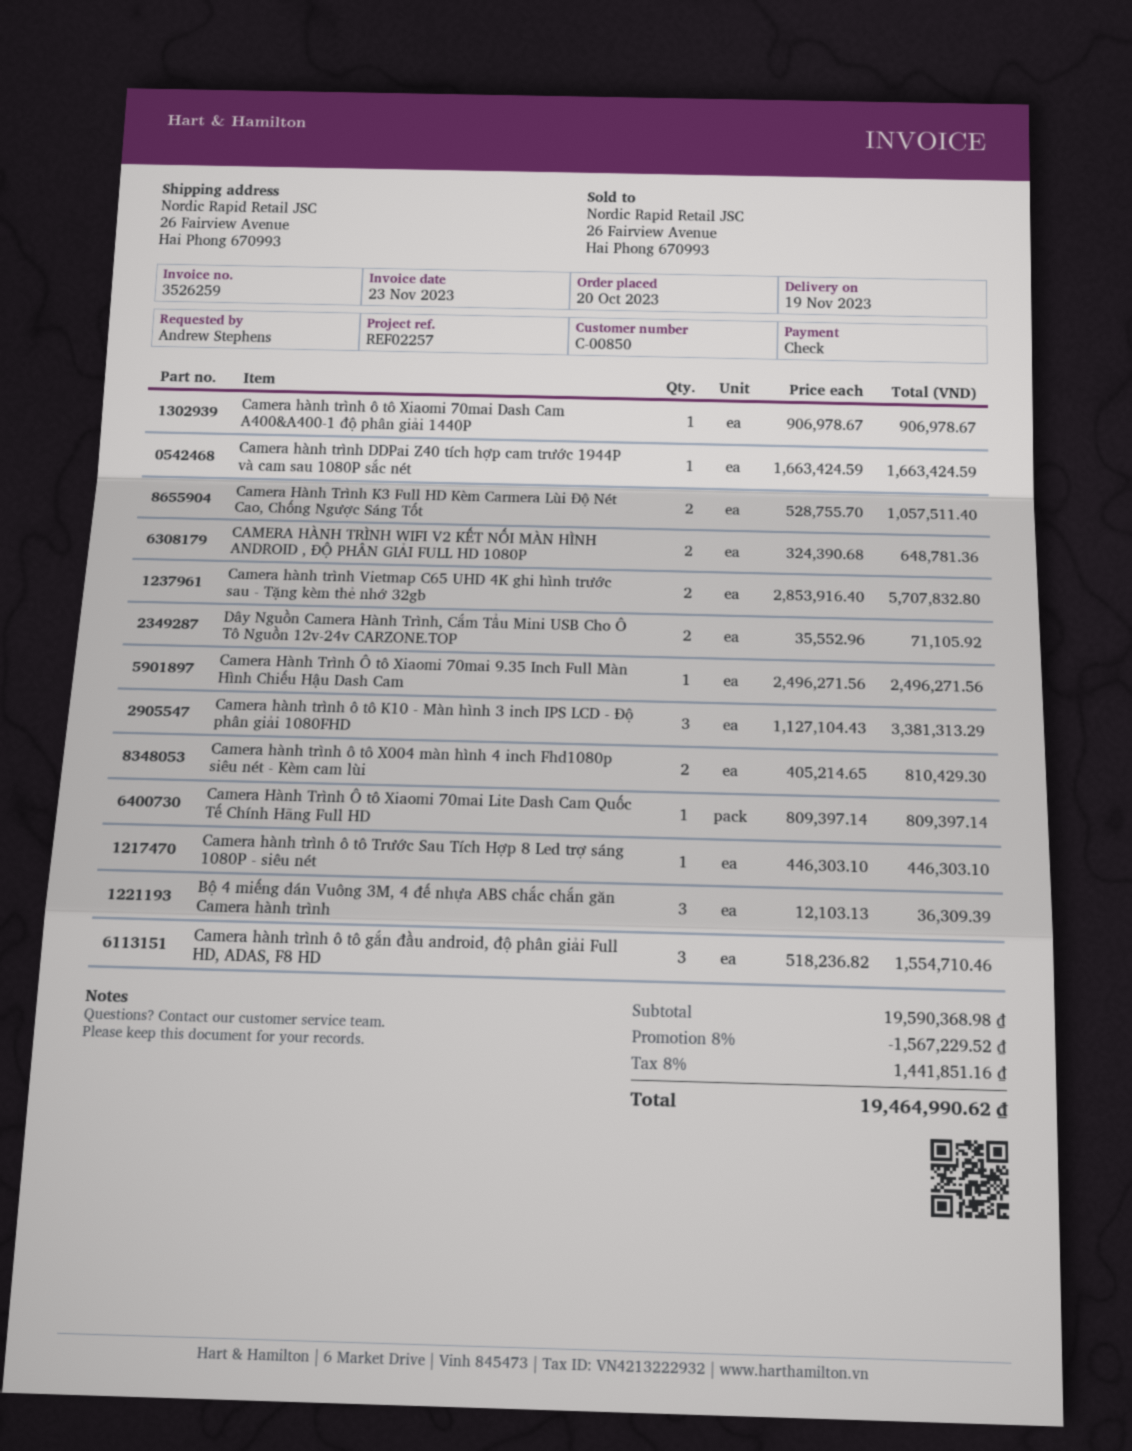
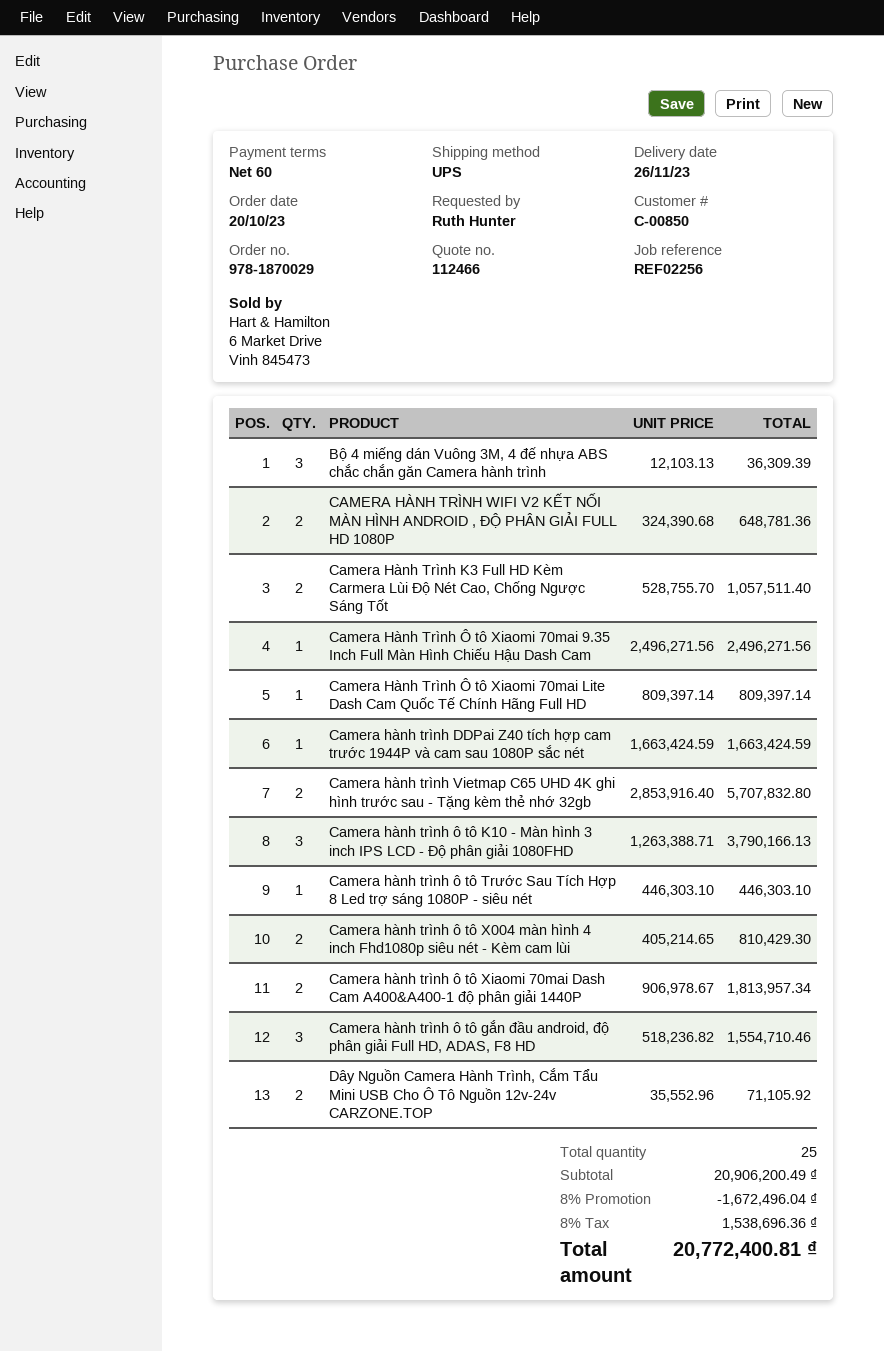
delivery date: 2023-11-19 -> 2023-11-26
reference: REF02257 -> REF02256
ordered by: Andrew Stephens -> Ruth Hunter
Camera hành trình ô tô Xiaomi 70mai Dash Cam A400&A400-1 độ phân giải 1440P: 1 x 906978.67 = 906978.67 -> 2 x 906978.67 = 1813957.34
Camera hành trình ô tô K10 - Màn hình 3 inch IPS LCD - Độ phân giải 1080FHD: 3 x 1127104.43 = 3381313.29 -> 3 x 1263388.71 = 3790166.13
subtotal: 19590368.98 -> 20906200.49
discount: 8% = 1567229.52 -> 8% = 1672496.04
tax: 8% = 1441851.16 -> 8% = 1538696.36
total: 19464990.62 -> 20772400.81

